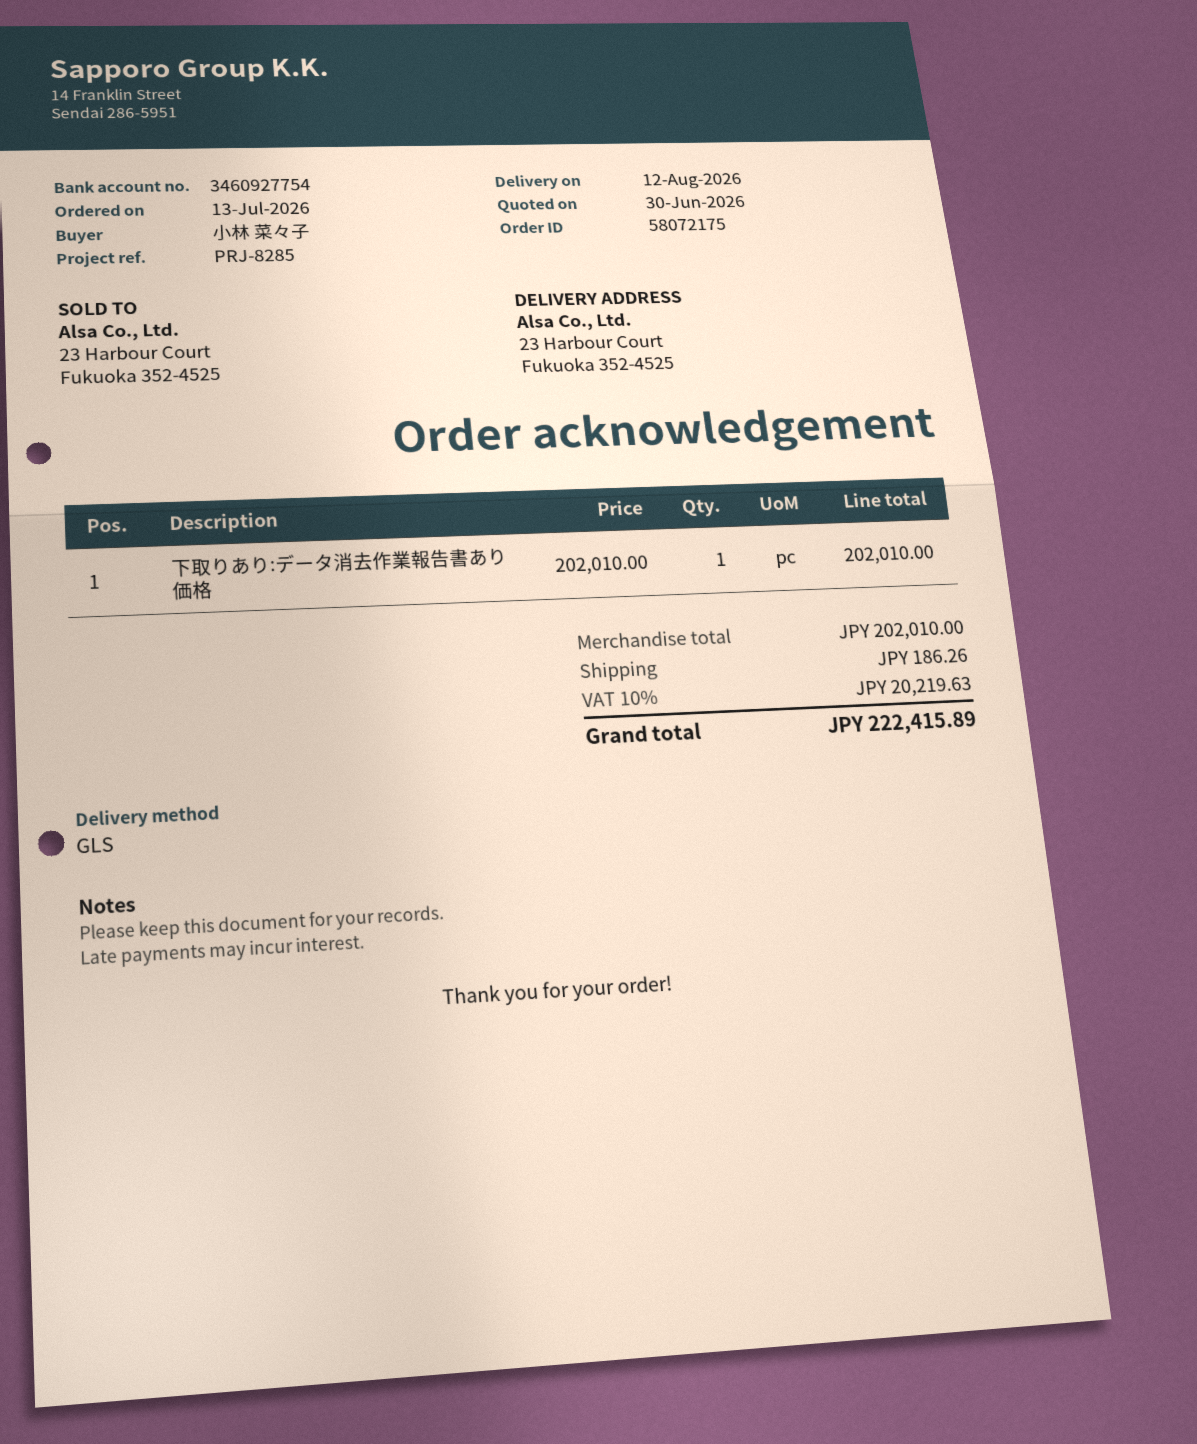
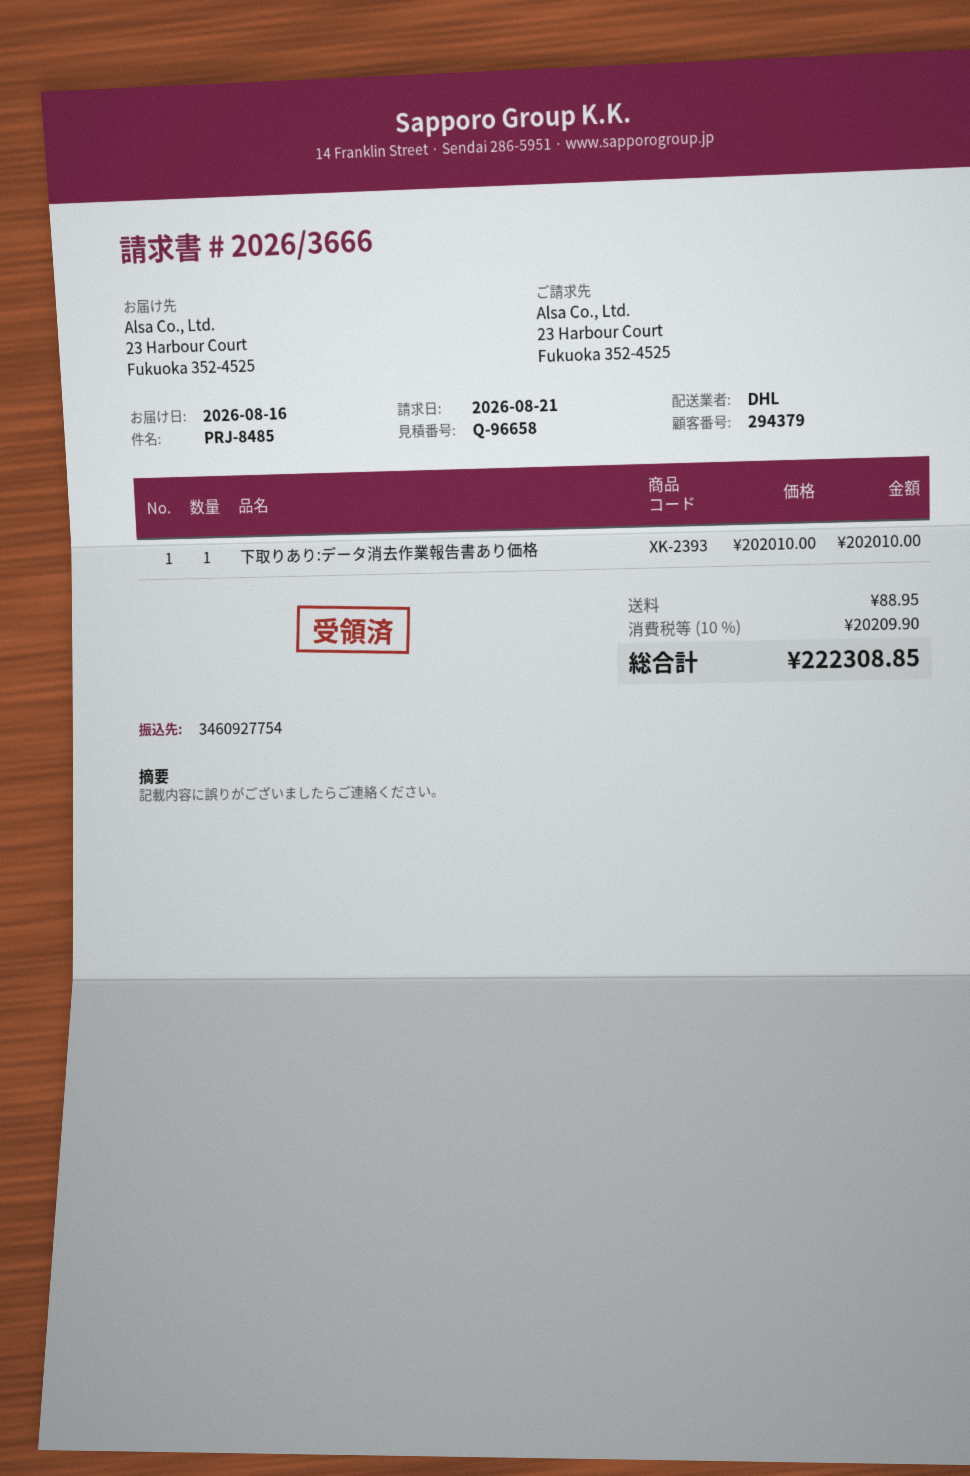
delivery date: 2026-08-12 -> 2026-08-16
reference: PRJ-8285 -> PRJ-8485
shipping method: GLS -> DHL
shipping: 186.26 -> 88.95
tax: 10% = 20219.63 -> 10% = 20209.90
total: 222415.89 -> 222308.85

